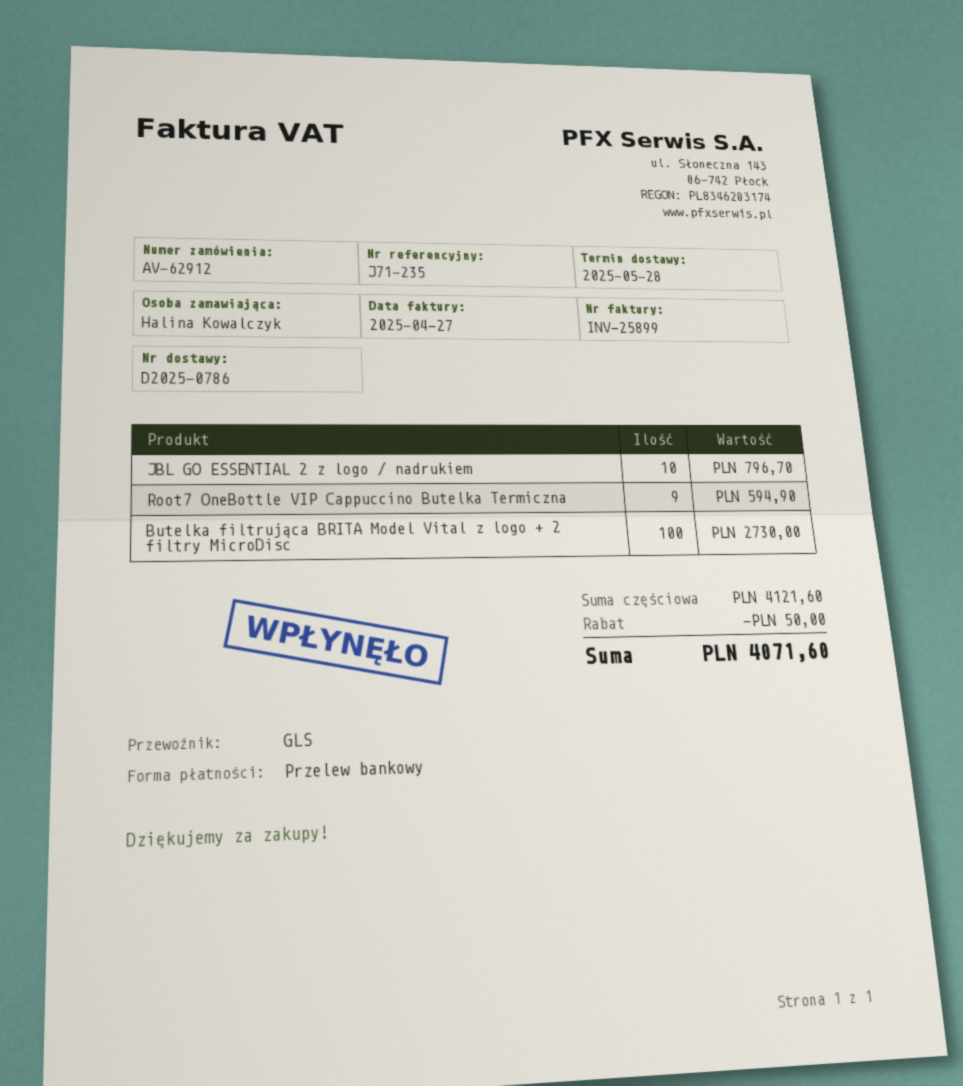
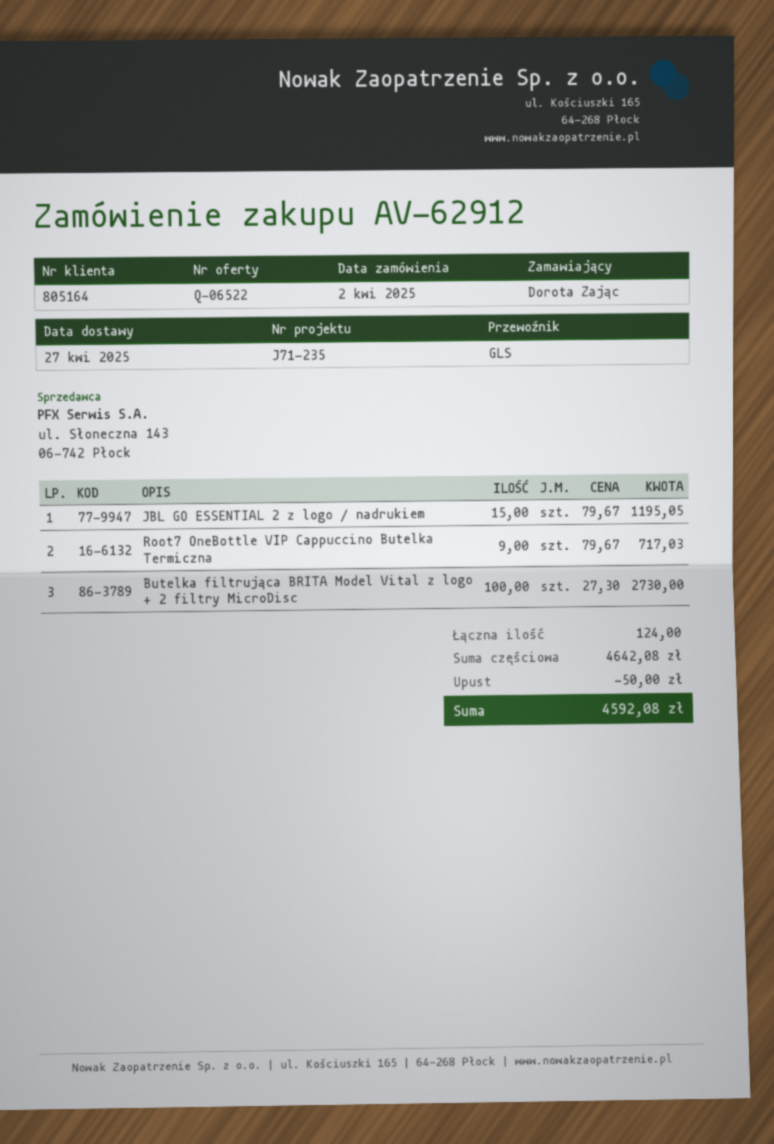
delivery date: 2025-05-28 -> 2025-04-27
ordered by: Halina Kowalczyk -> Dorota Zając
JBL GO ESSENTIAL 2 z logo / nadrukiem: 10 for 796.70 -> 15 for 1195.05
Root7 OneBottle VIP Cappuccino Butelka Termiczna: 9 for 594.90 -> 9 for 717.03
subtotal: 4121.60 -> 4642.08
total: 4071.60 -> 4592.08

